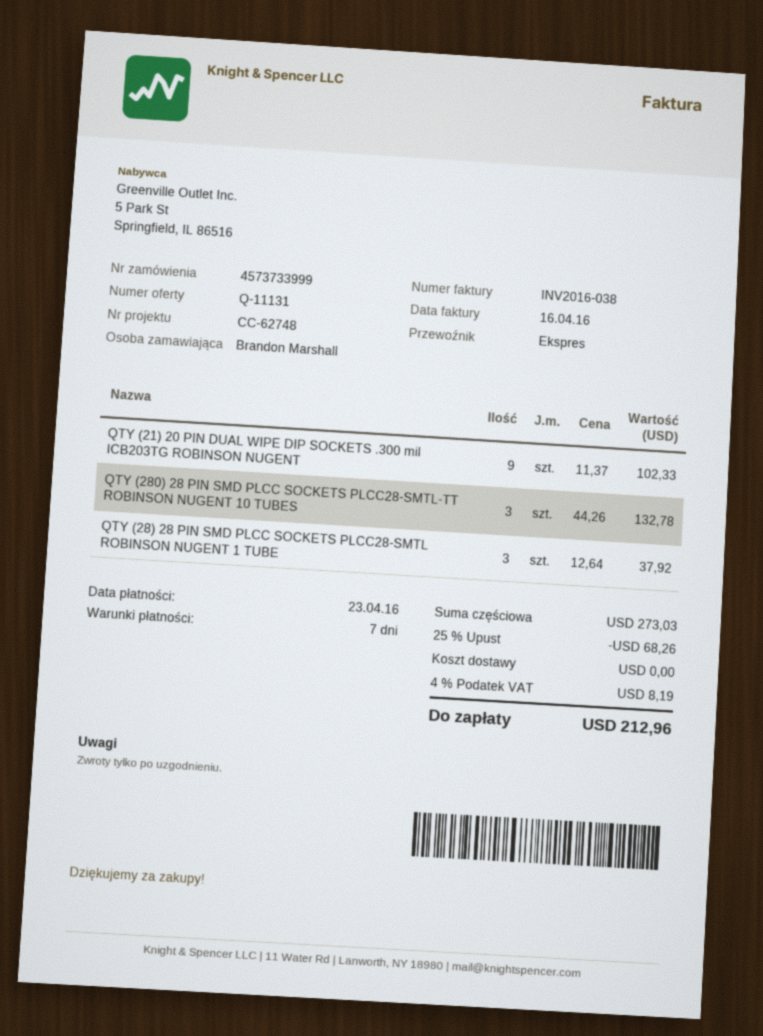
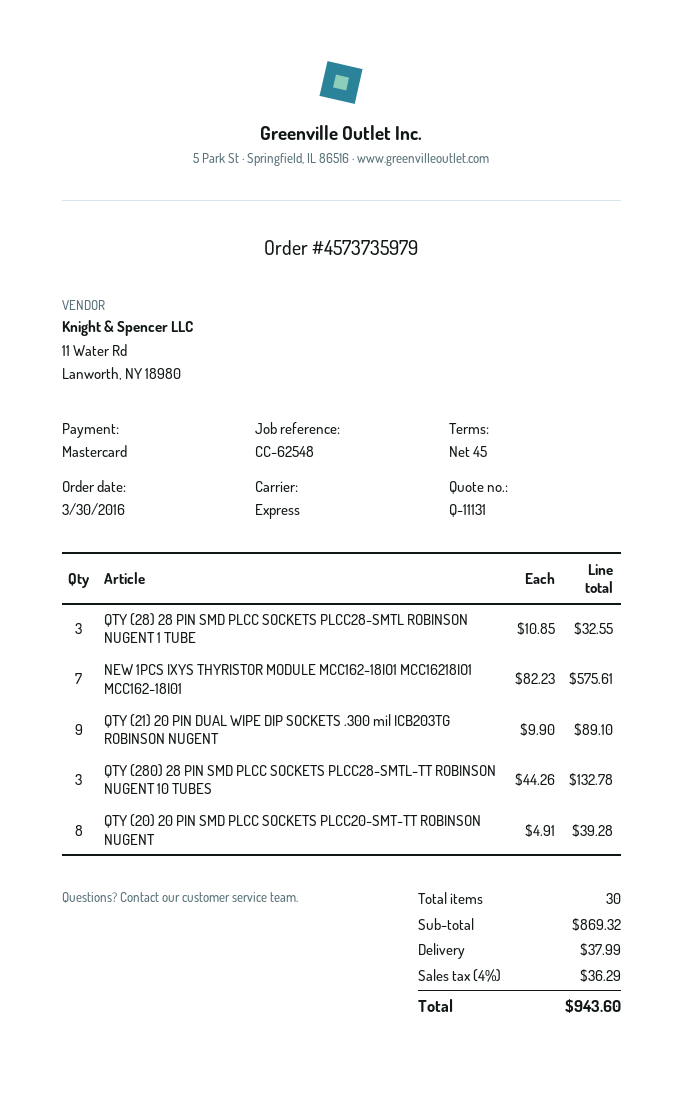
order number: 4573733999 -> 4573735979
payment terms: 7 days -> 45 days
reference: CC-62748 -> CC-62548
QTY (21) 20 PIN DUAL WIPE DIP SOCKETS .300 mil ICB203TG ROBINSON NUGENT: 9 x 11.37 = 102.33 -> 9 x 9.90 = 89.10
QTY (28) 28 PIN SMD PLCC SOCKETS PLCC28-SMTL ROBINSON NUGENT 1 TUBE: 3 x 12.64 = 37.92 -> 3 x 10.85 = 32.55
NEW 1PCS IXYS THYRISTOR MODULE MCC162-18IO1 MCC16218IO1 MCC162-18I01: none -> 7 x 82.23 = 575.61
QTY (20) 20 PIN SMD PLCC SOCKETS PLCC20-SMT-TT ROBINSON NUGENT: none -> 8 x 4.91 = 39.28
subtotal: 273.03 -> 869.32
discount: 25% = 68.26 -> none
shipping: 0.00 -> 37.99
tax: 4% = 8.19 -> 4% = 36.29
total: 212.96 -> 943.60

